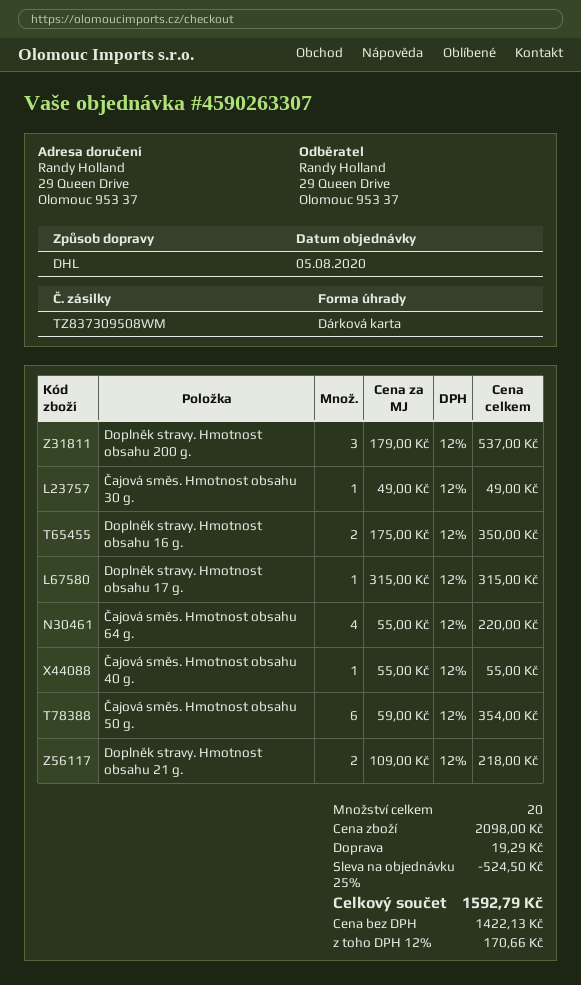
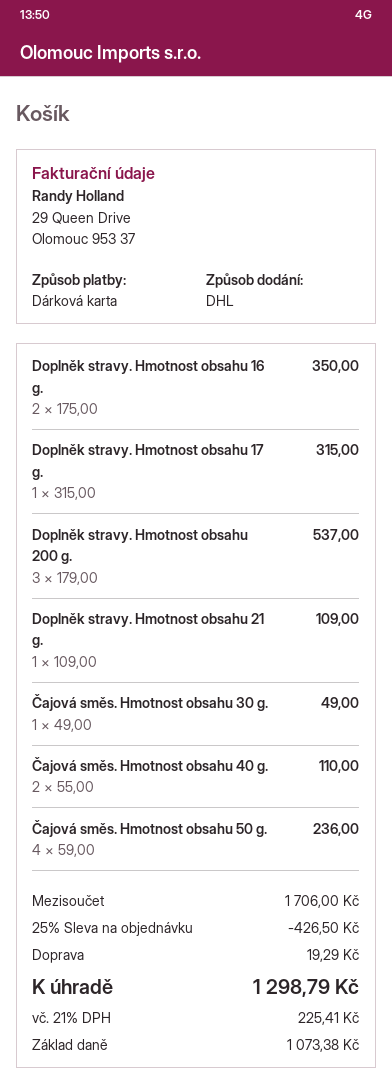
Čajová směs. Hmotnost obsahu 64 g.: 4 x 55.00 = 220.00 -> none
Čajová směs. Hmotnost obsahu 40 g.: 1 x 55.00 = 55.00 -> 2 x 55.00 = 110.00
Čajová směs. Hmotnost obsahu 50 g.: 6 x 59.00 = 354.00 -> 4 x 59.00 = 236.00
Doplněk stravy. Hmotnost obsahu 21 g.: 2 x 109.00 = 218.00 -> 1 x 109.00 = 109.00
subtotal: 2098.00 -> 1706.00
discount: 25% = 524.50 -> 25% = 426.50
net: 1422.13 -> 1073.38
tax: 12% = 170.66 -> 21% = 225.41
total: 1592.79 -> 1298.79

